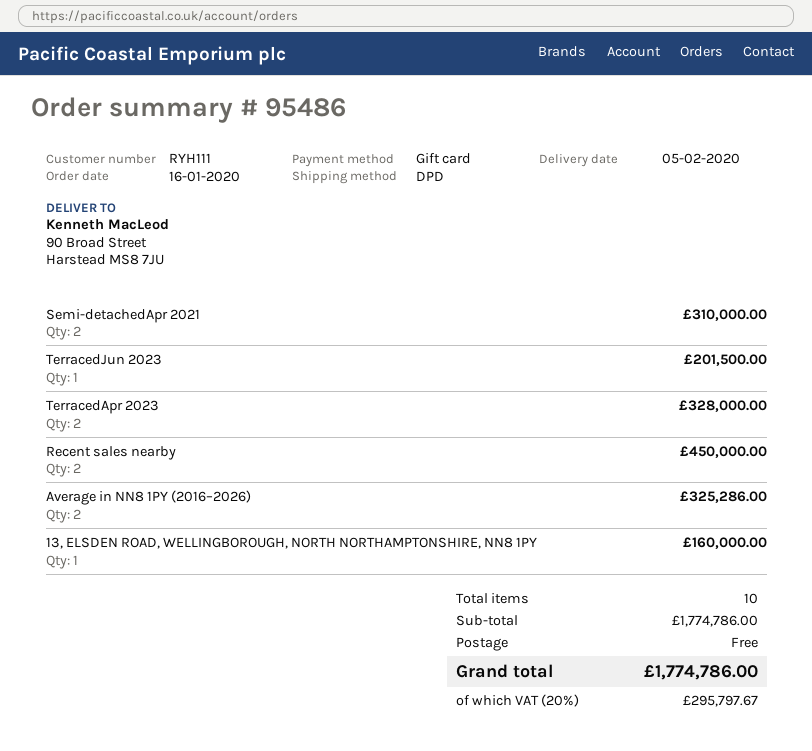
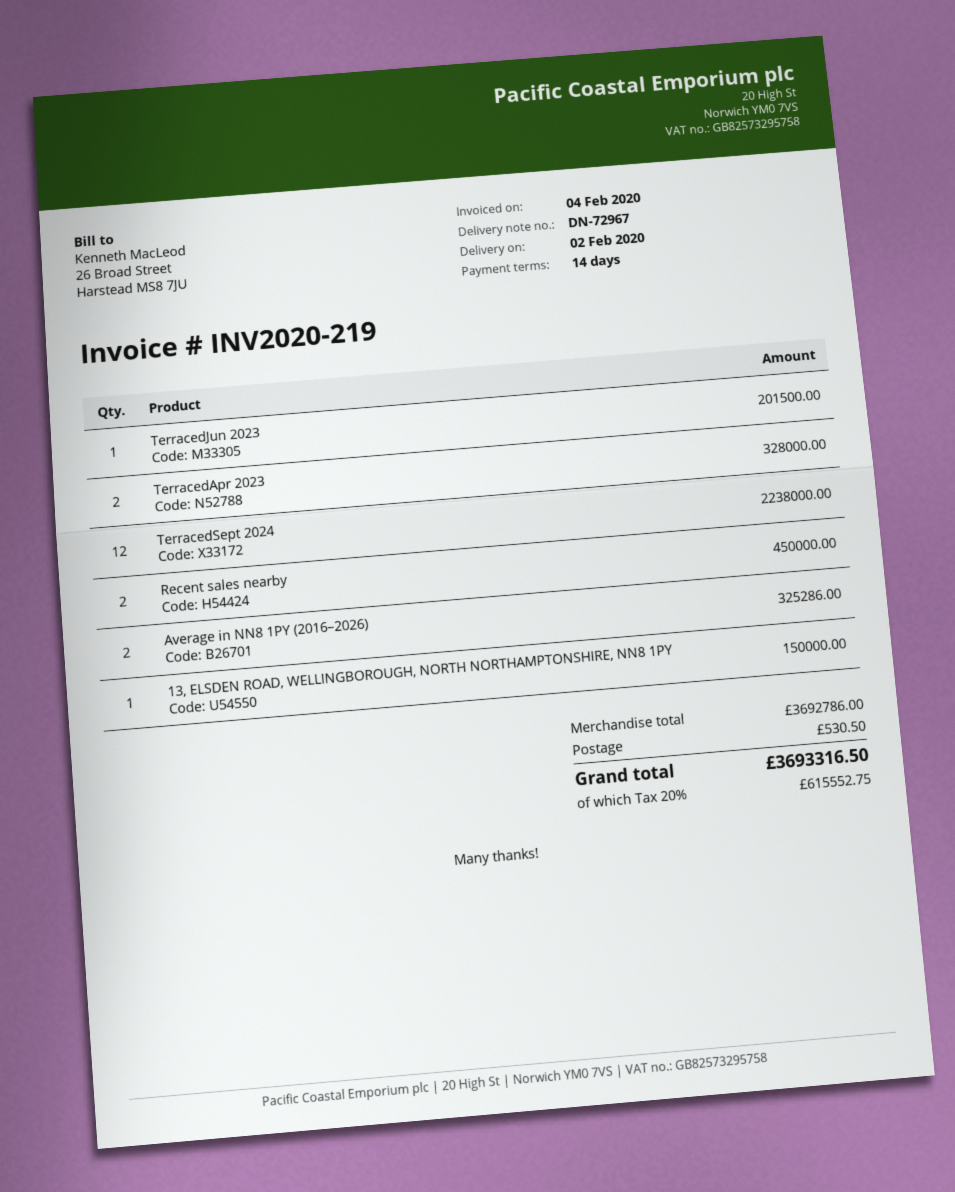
delivery date: 2020-02-05 -> 2020-02-02
Semi-detachedApr 2021: 2 for 310000.00 -> none
13, ELSDEN ROAD, WELLINGBOROUGH, NORTH NORTHAMPTONSHIRE, NN8 1PY: 1 for 160000.00 -> 1 for 150000.00
TerracedSept 2024: none -> 12 for 2238000.00
subtotal: 1774786.00 -> 3692786.00
shipping: 0.00 -> 530.50
tax: 20% = 295797.67 -> 20% = 615552.75
total: 1774786.00 -> 3693316.50

